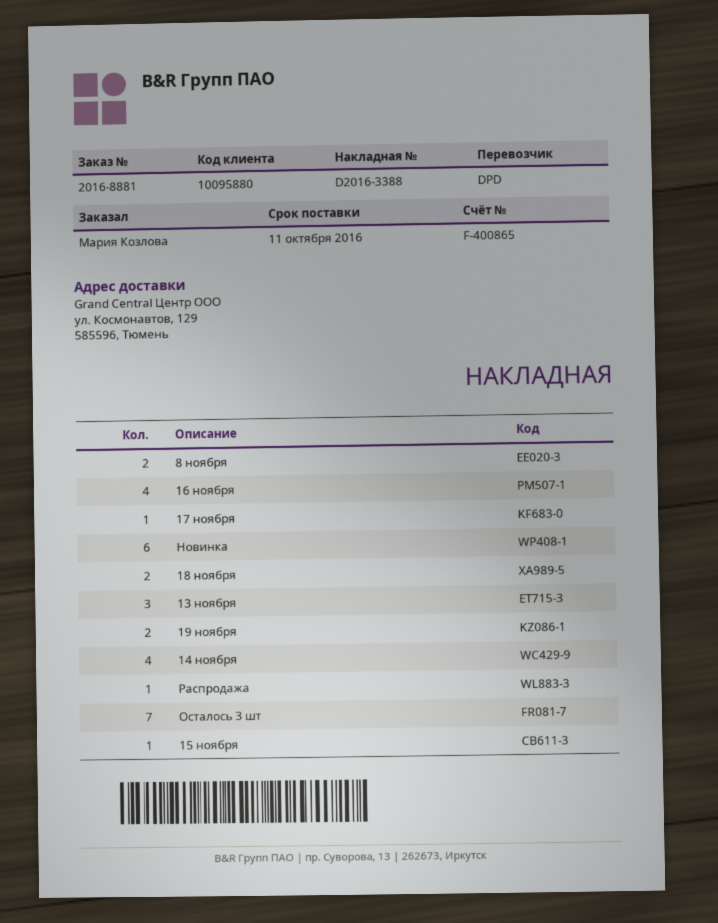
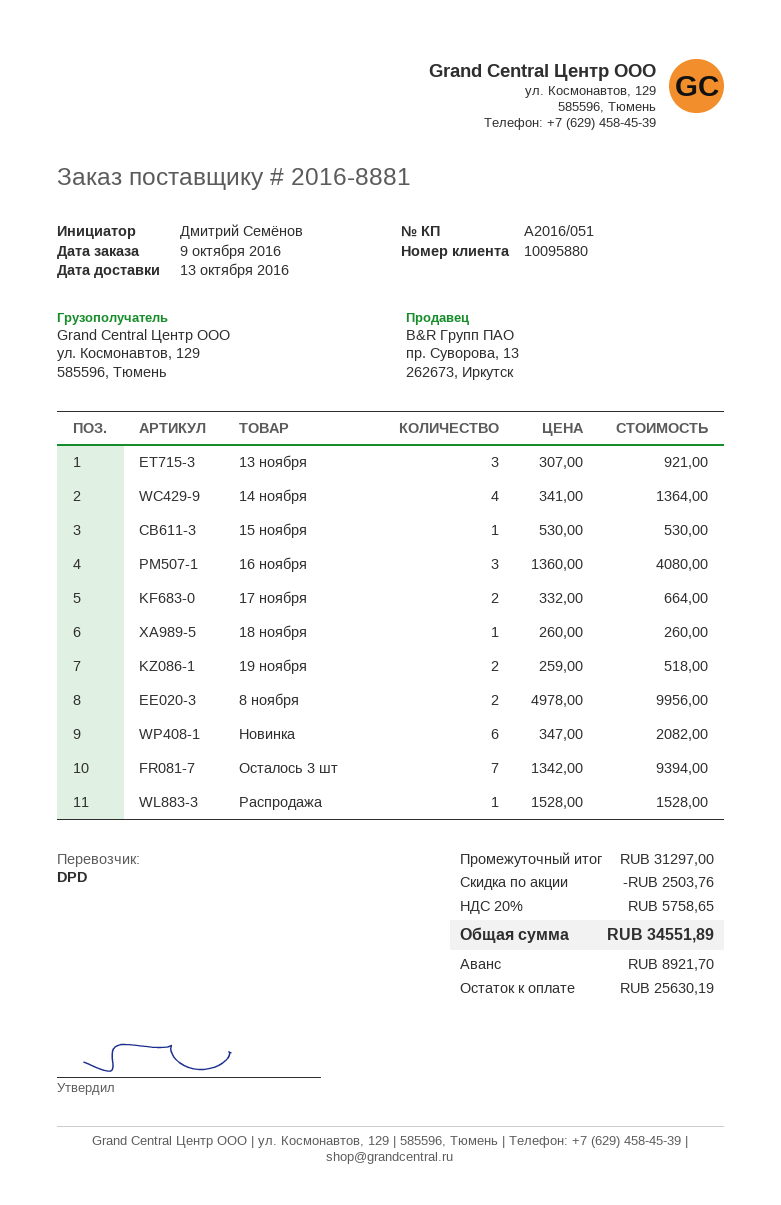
delivery date: 2016-10-11 -> 2016-10-13
ordered by: Мария Козлова -> Дмитрий Семёнов
16 ноября: 4 -> 3
17 ноября: 1 -> 2
18 ноября: 2 -> 1

